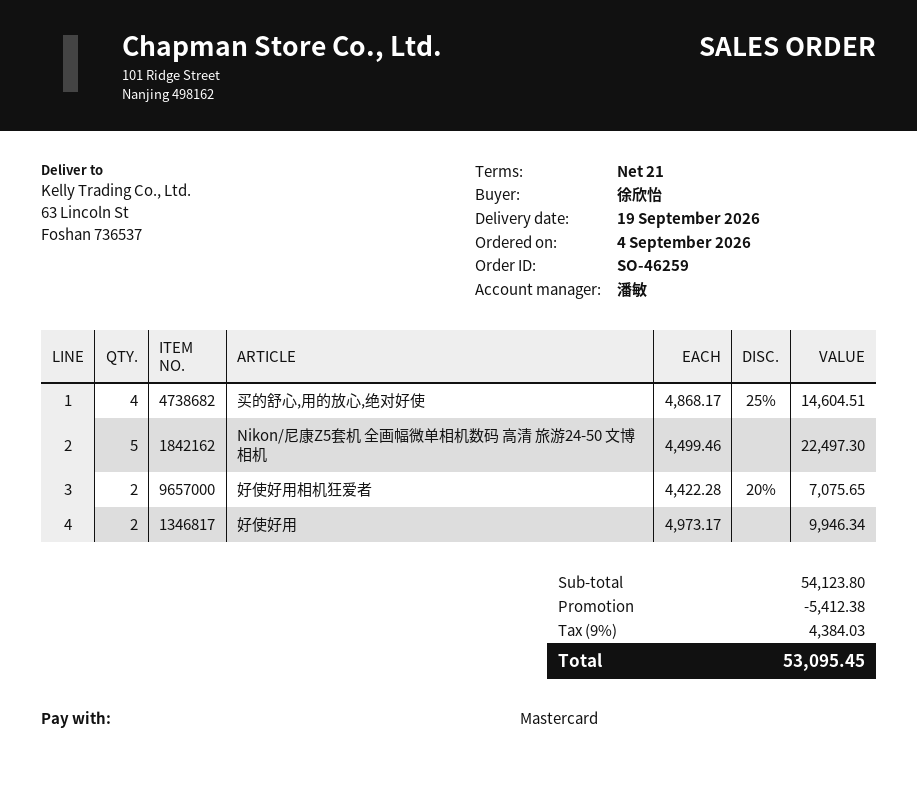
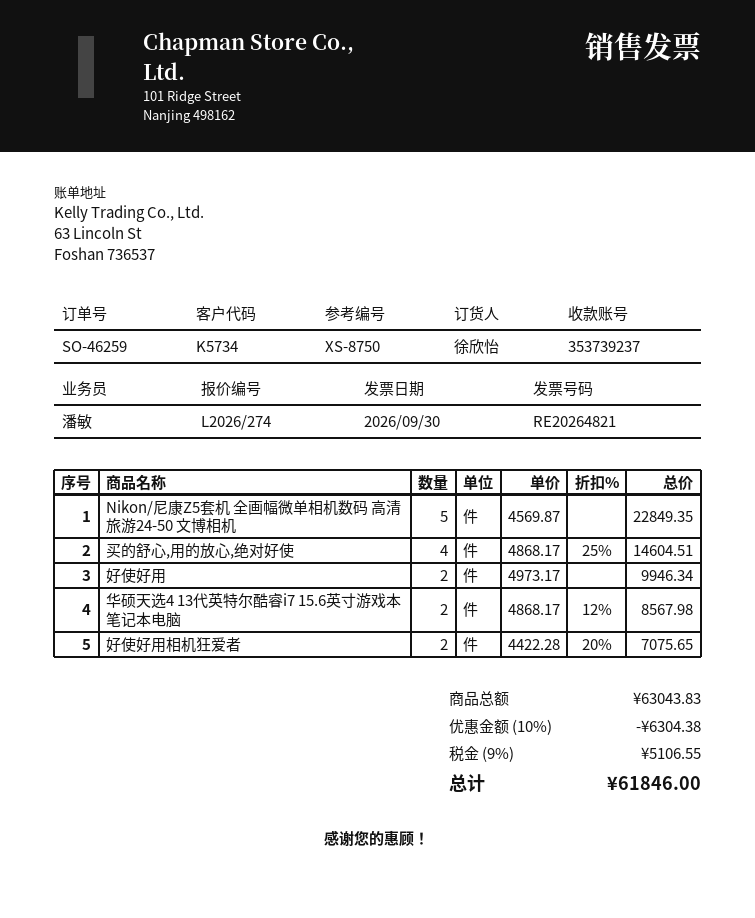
Nikon/尼康Z5套机 全画幅微单相机数码 高清 旅游24-50 文博相机: 5 x 4499.46 = 22497.30 -> 5 x 4569.87 = 22849.35
华硕天选4 13代英特尔酷睿i7 15.6英寸游戏本 笔记本电脑: none -> 2 x 4868.17 - 12% = 8567.98
subtotal: 54123.80 -> 63043.83
discount: 5412.38 -> 6304.38
tax: 9% = 4384.03 -> 9% = 5106.55
total: 53095.45 -> 61846.00

